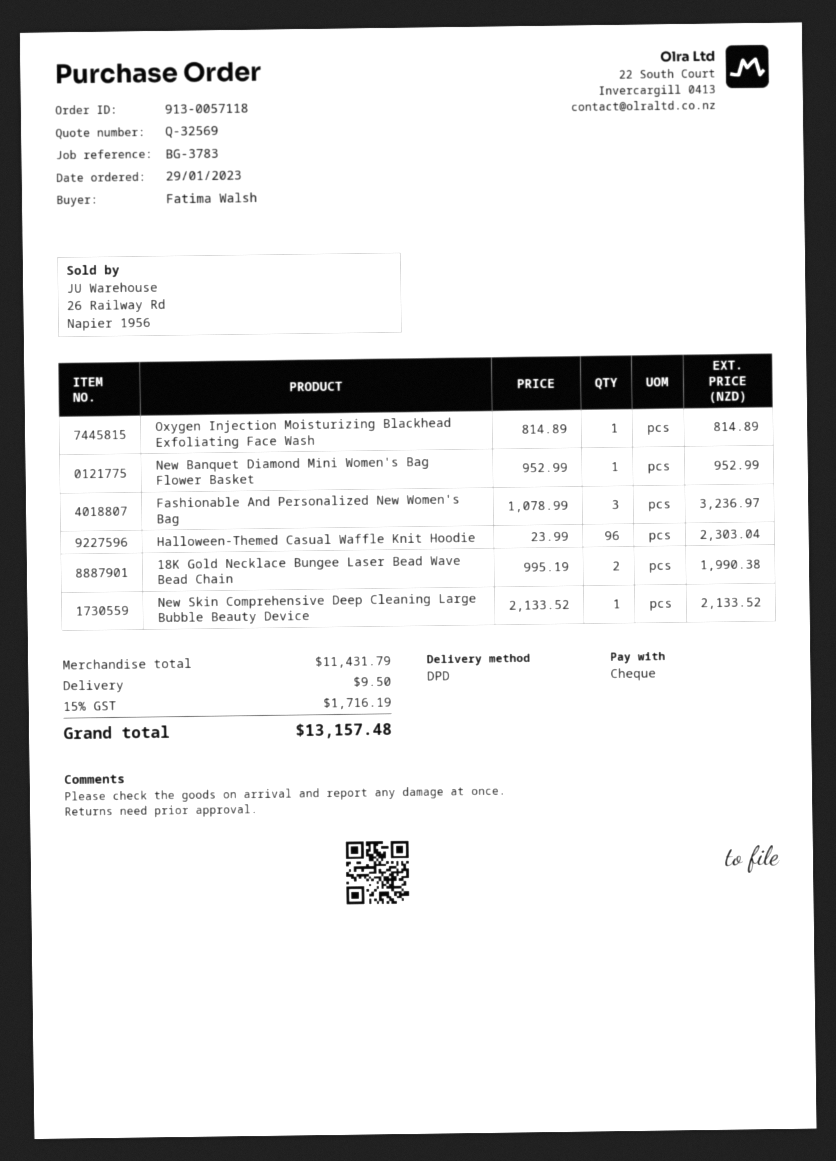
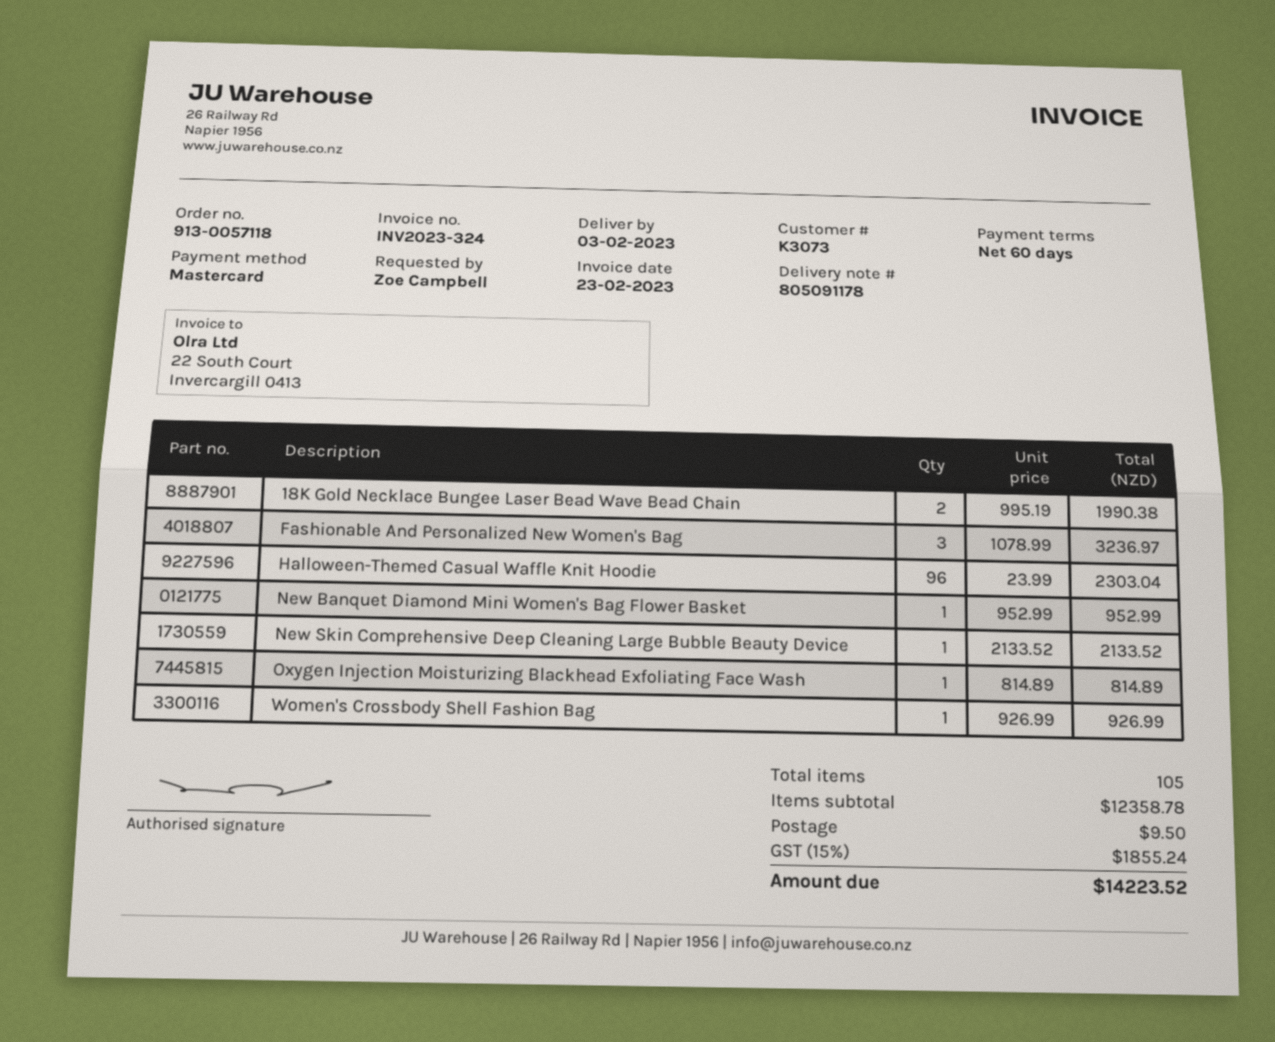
ordered by: Fatima Walsh -> Zoe Campbell
payment method: cheque -> Mastercard
Women's Crossbody Shell Fashion Bag: none -> 1 x 926.99 = 926.99
subtotal: 11431.79 -> 12358.78
tax: 15% = 1716.19 -> 15% = 1855.24
total: 13157.48 -> 14223.52

